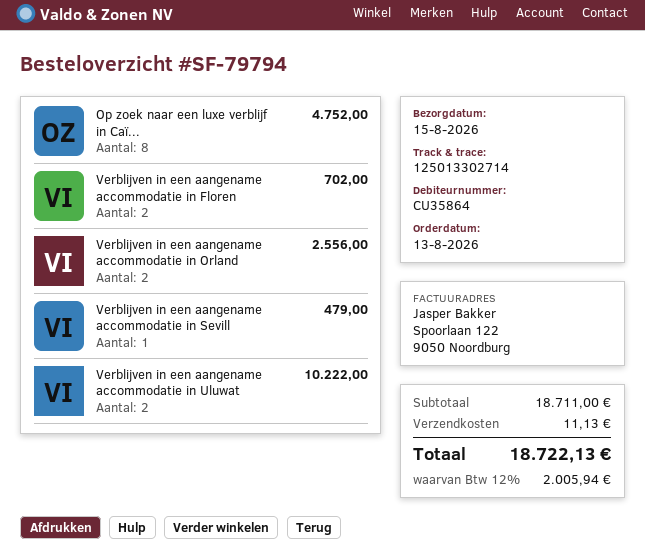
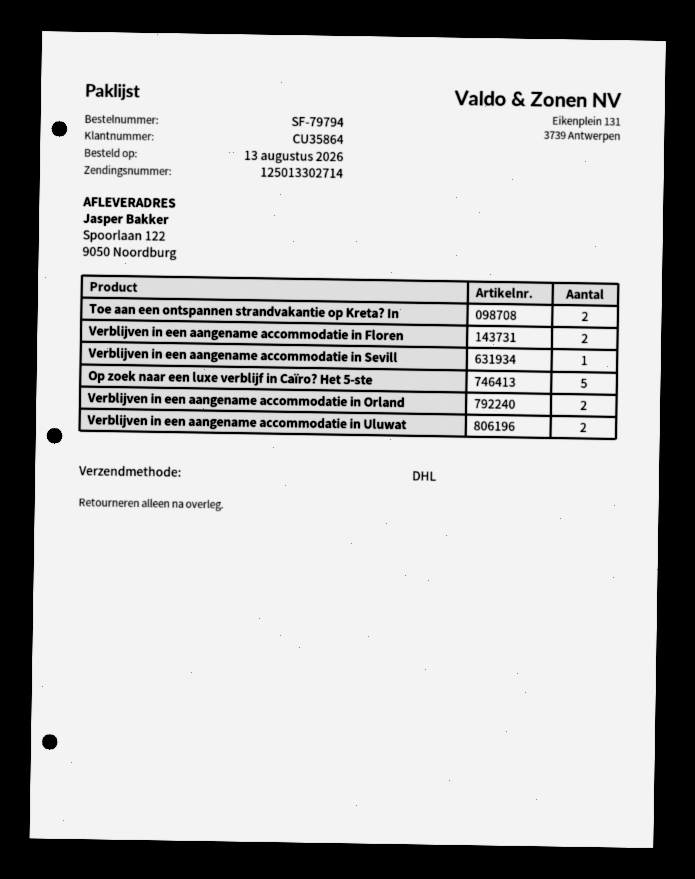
Op zoek naar een luxe verblijf in Caï...: 8 -> 5
Toe aan een ontspannen strandvakantie op Kreta? In: none -> 2

